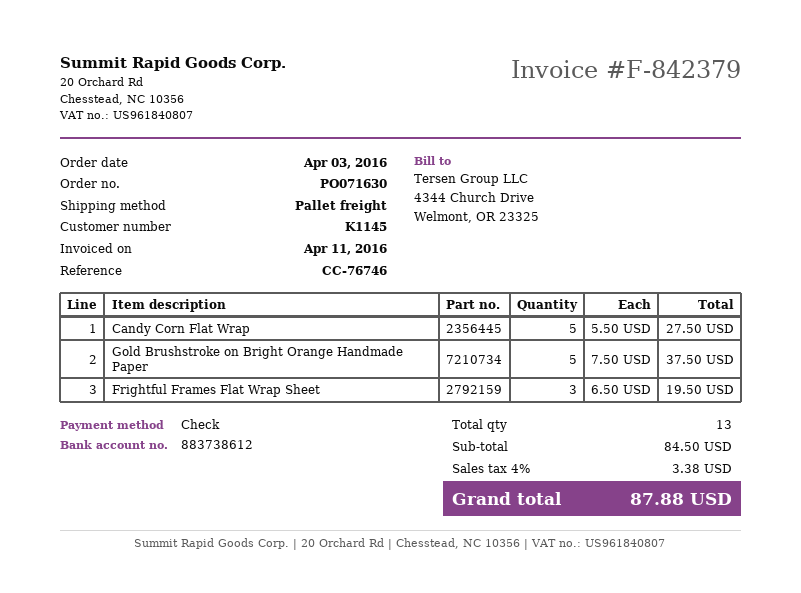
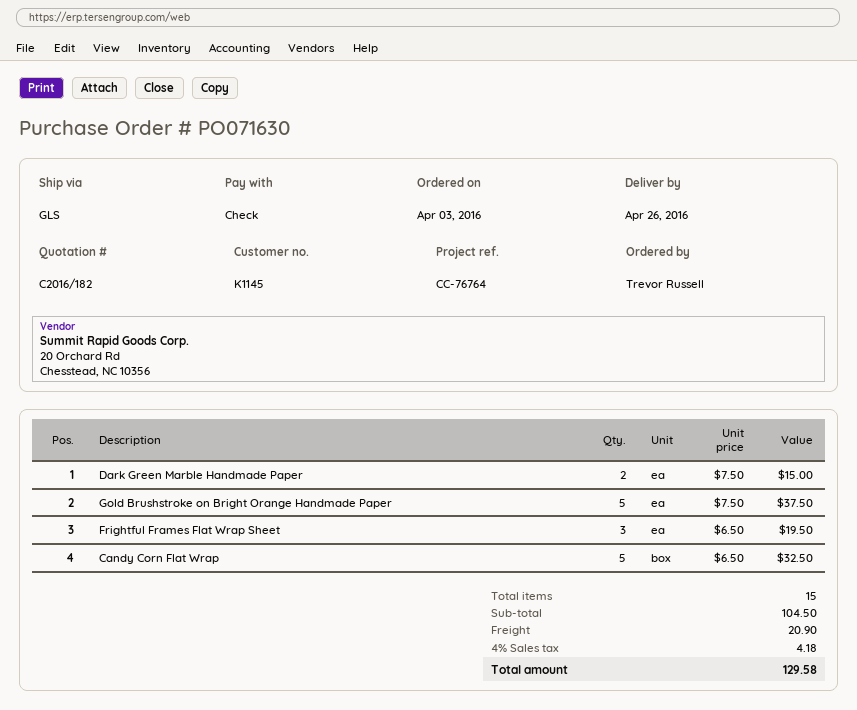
reference: CC-76746 -> CC-76764
shipping method: pallet freight -> GLS
Candy Corn Flat Wrap: 5 x 5.50 = 27.50 -> 5 x 6.50 = 32.50
Dark Green Marble Handmade Paper: none -> 2 x 7.50 = 15.00
total quantity: 13 -> 15
subtotal: 84.50 -> 104.50
shipping: none -> 20.90
tax: 4% = 3.38 -> 4% = 4.18
total: 87.88 -> 129.58

